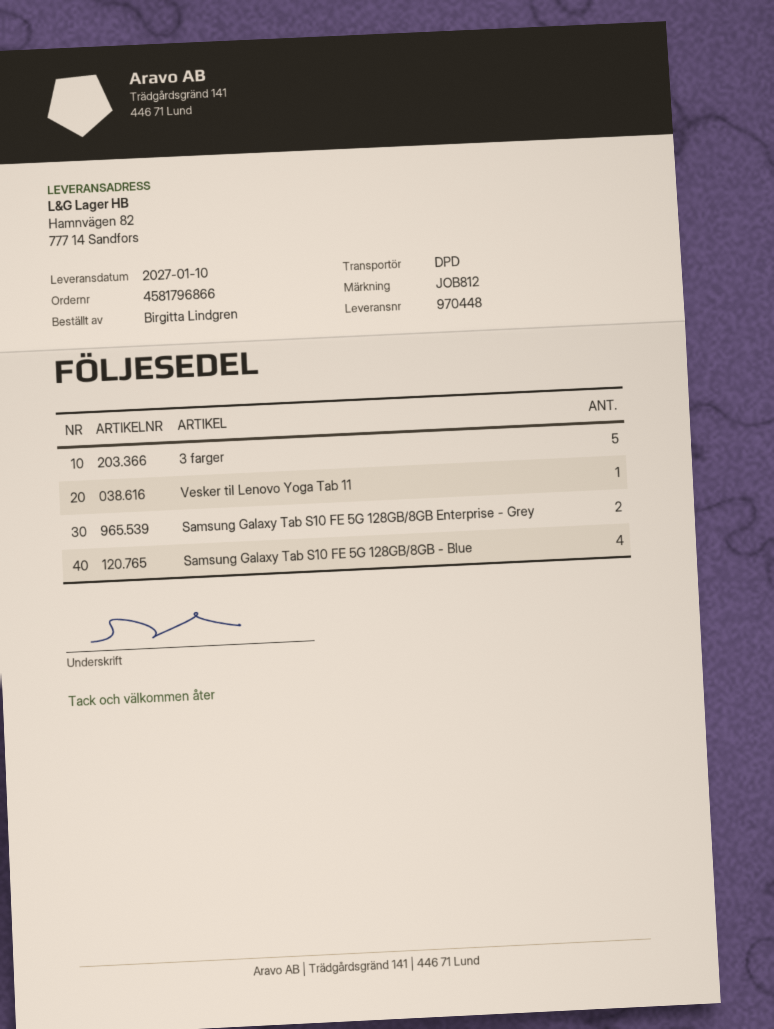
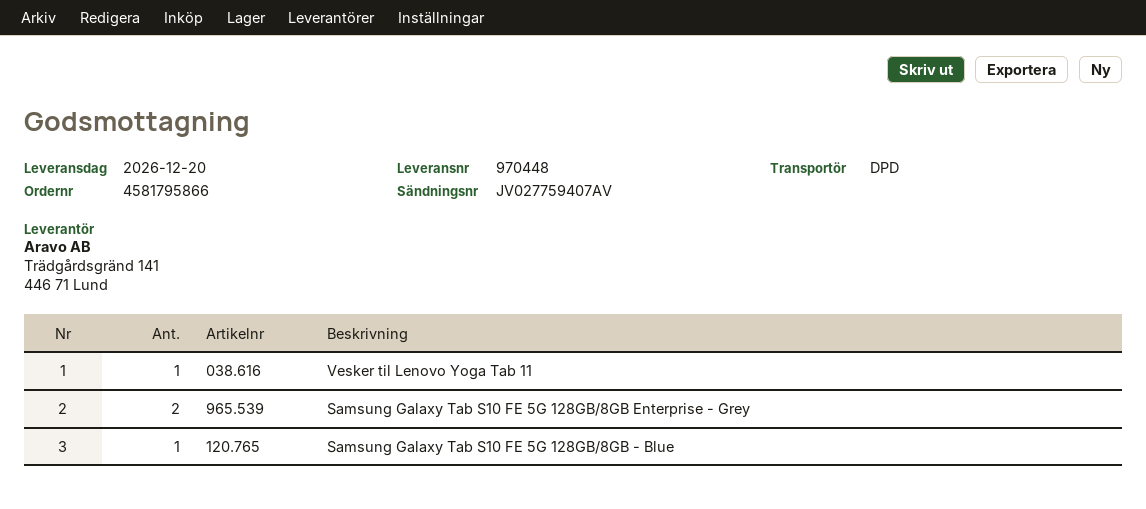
order number: 4581796866 -> 4581795866
delivery date: 2027-01-10 -> 2026-12-20
3 farger: 5 -> none
Samsung Galaxy Tab S10 FE 5G 128GB/8GB - Blue: 4 -> 1

